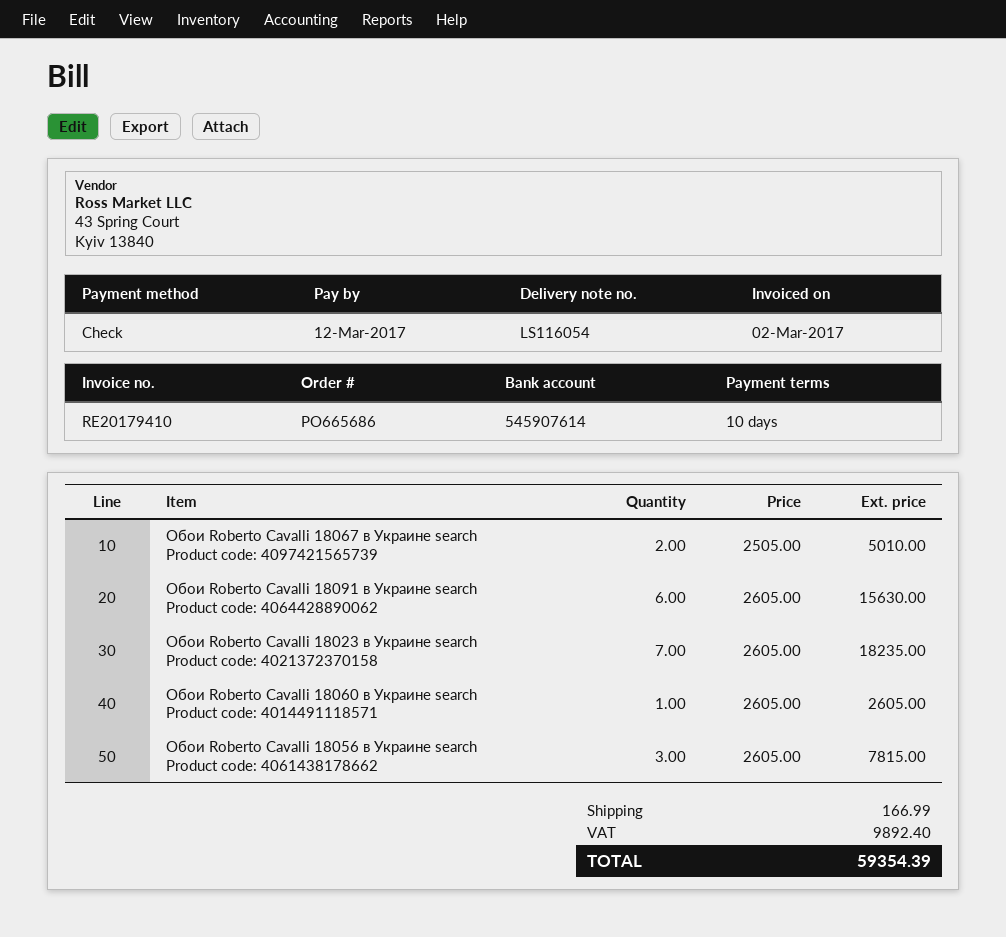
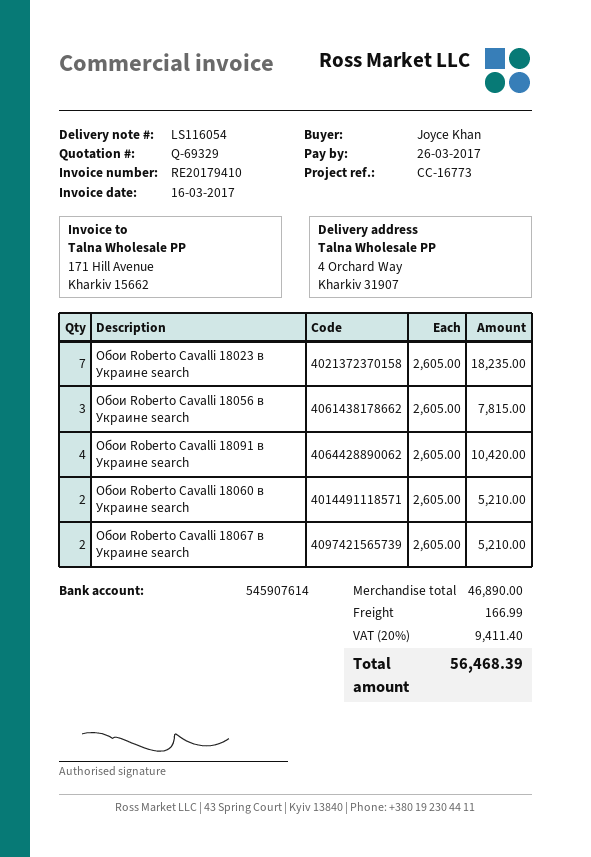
invoice date: 2017-03-02 -> 2017-03-16
due date: 2017-03-12 -> 2017-03-26
Обои Roberto Cavalli 18067 в Украине search: 2 x 2505.00 = 5010.00 -> 2 x 2605.00 = 5210.00
Обои Roberto Cavalli 18091 в Украине search: 6 x 2605.00 = 15630.00 -> 4 x 2605.00 = 10420.00
Обои Roberto Cavalli 18060 в Украине search: 1 x 2605.00 = 2605.00 -> 2 x 2605.00 = 5210.00
tax: 9892.40 -> 9411.40
total: 59354.39 -> 56468.39

